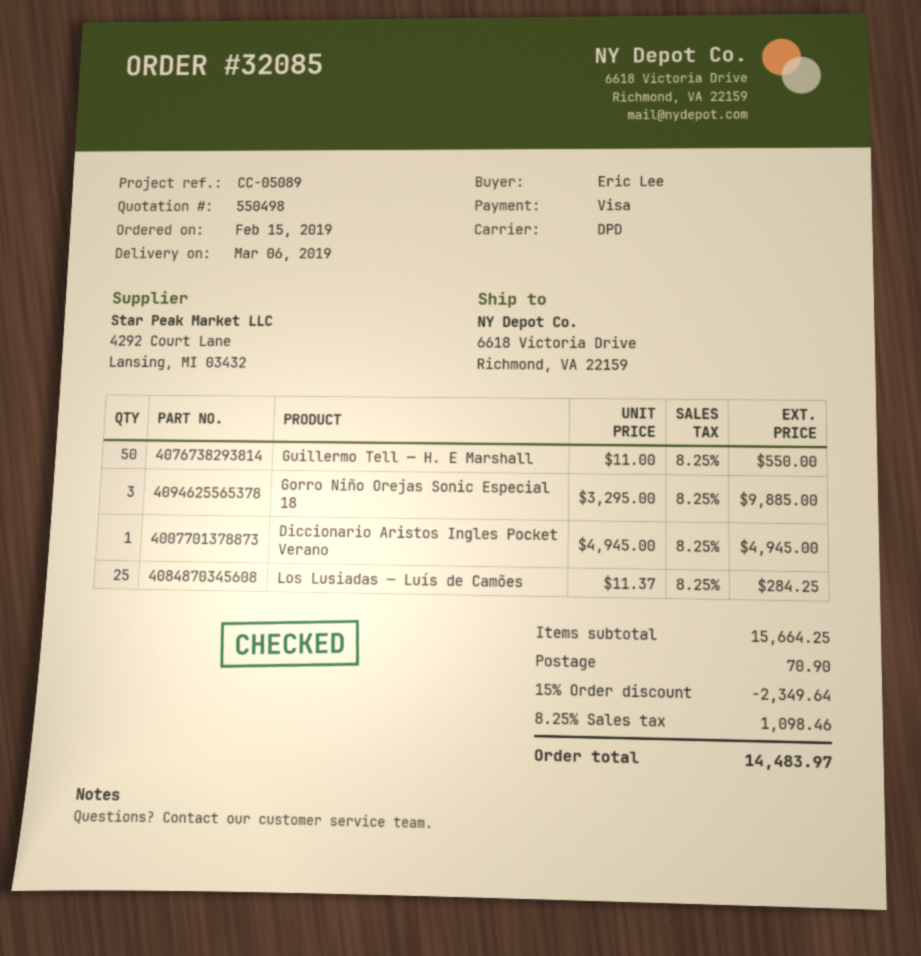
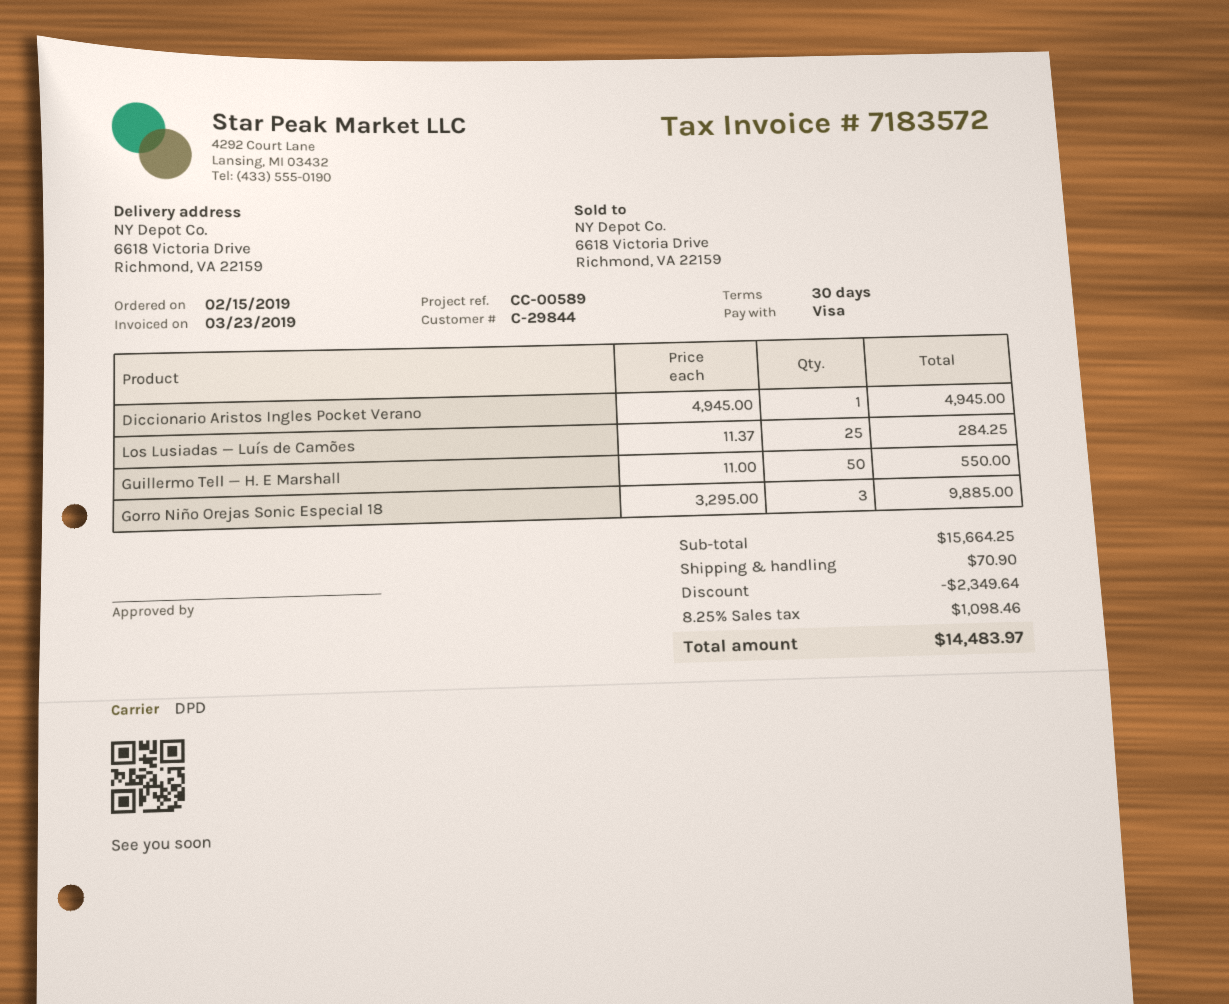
reference: CC-05089 -> CC-00589

